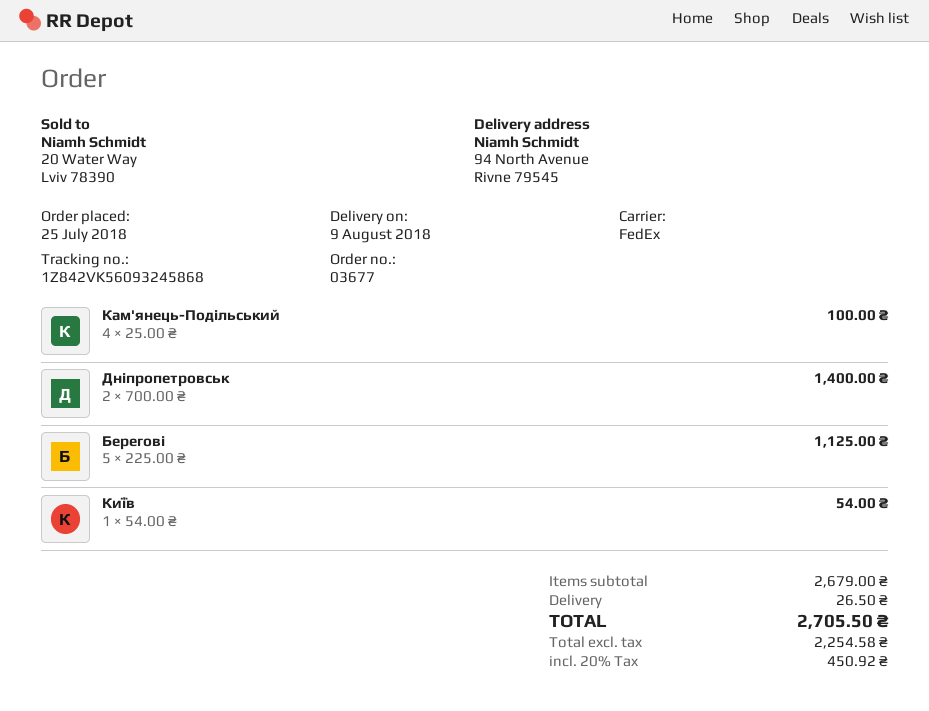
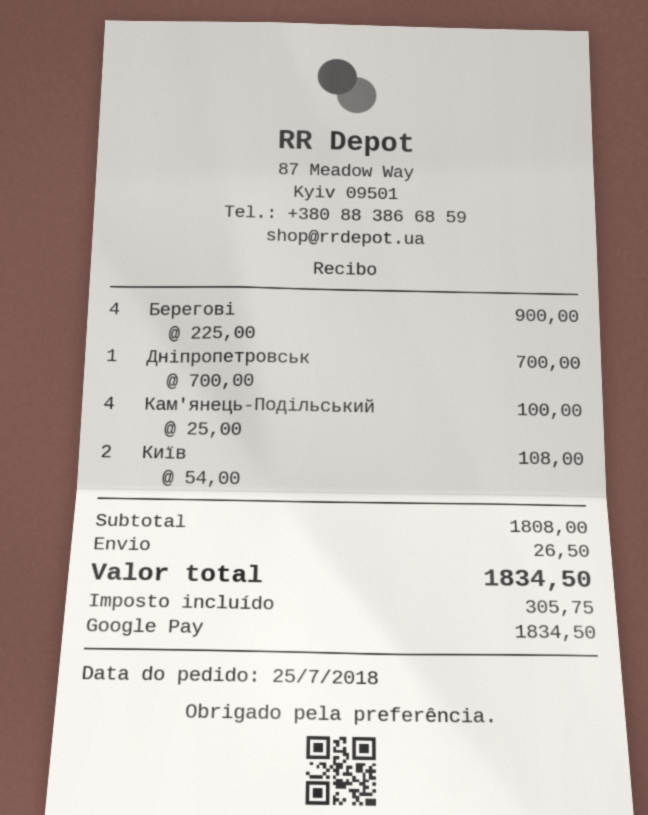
Дніпропетровськ: 2 x 700.00 = 1400.00 -> 1 x 700.00 = 700.00
Берегові: 5 x 225.00 = 1125.00 -> 4 x 225.00 = 900.00
Київ: 1 x 54.00 = 54.00 -> 2 x 54.00 = 108.00
subtotal: 2679.00 -> 1808.00
tax: 450.92 -> 305.75
total: 2705.50 -> 1834.50

